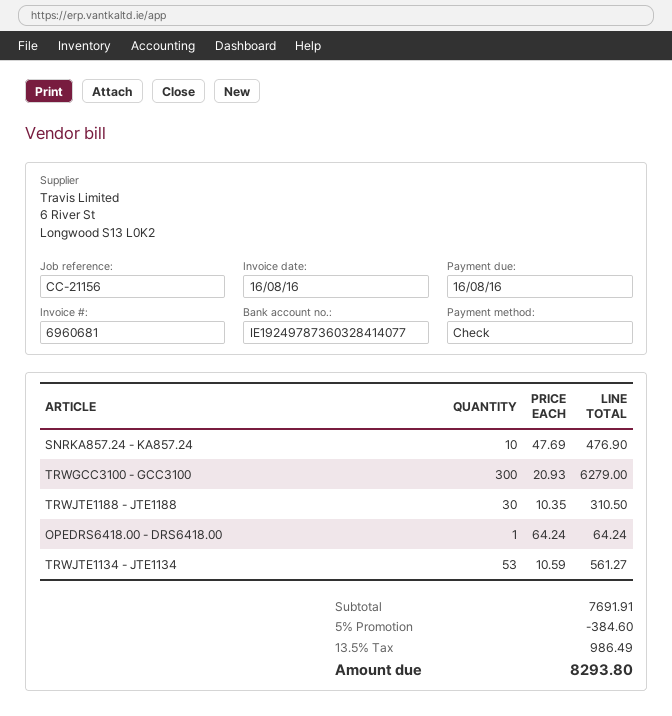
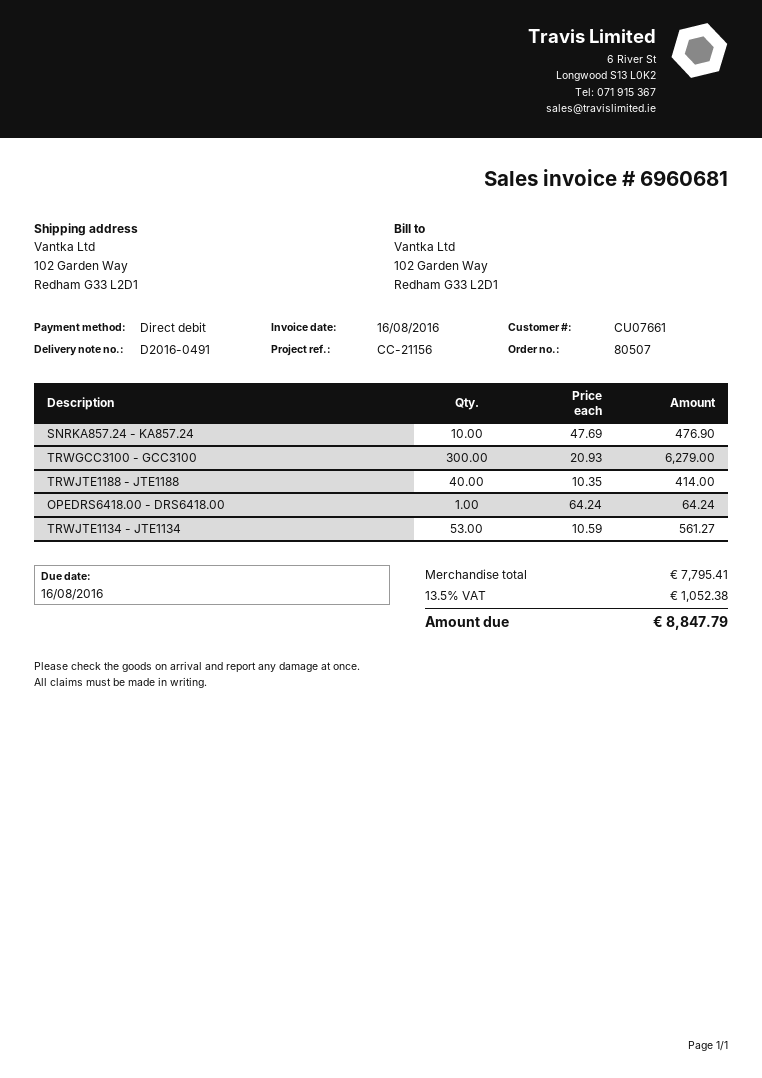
payment method: cheque -> direct debit
TRWJTE1188 - JTE1188: 30 x 10.35 = 310.50 -> 40 x 10.35 = 414.00
subtotal: 7691.91 -> 7795.41
discount: 5% = 384.60 -> none
tax: 13.5% = 986.49 -> 13.5% = 1052.38
total: 8293.80 -> 8847.79

